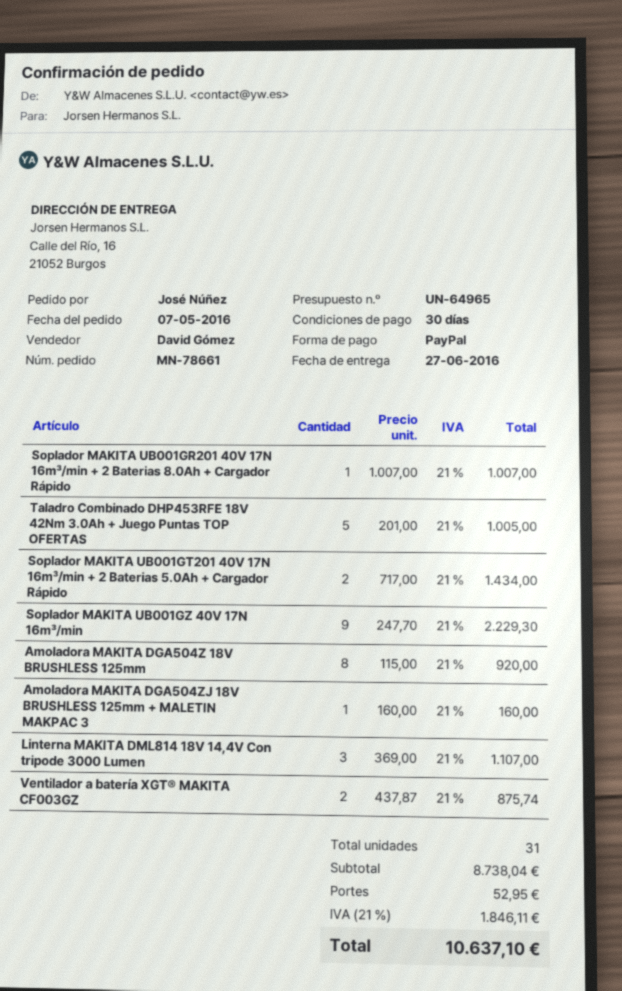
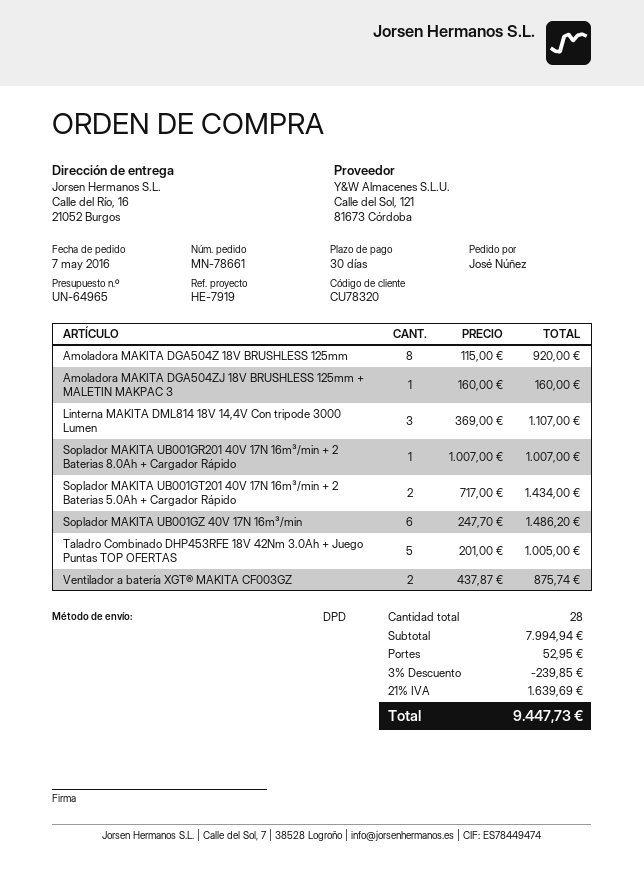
Soplador MAKITA UB001GZ 40V 17N 16m³/min: 9 x 247.70 = 2229.30 -> 6 x 247.70 = 1486.20
total quantity: 31 -> 28
subtotal: 8738.04 -> 7994.94
discount: none -> 3% = 239.85
tax: 21% = 1846.11 -> 21% = 1639.69
total: 10637.10 -> 9447.73

